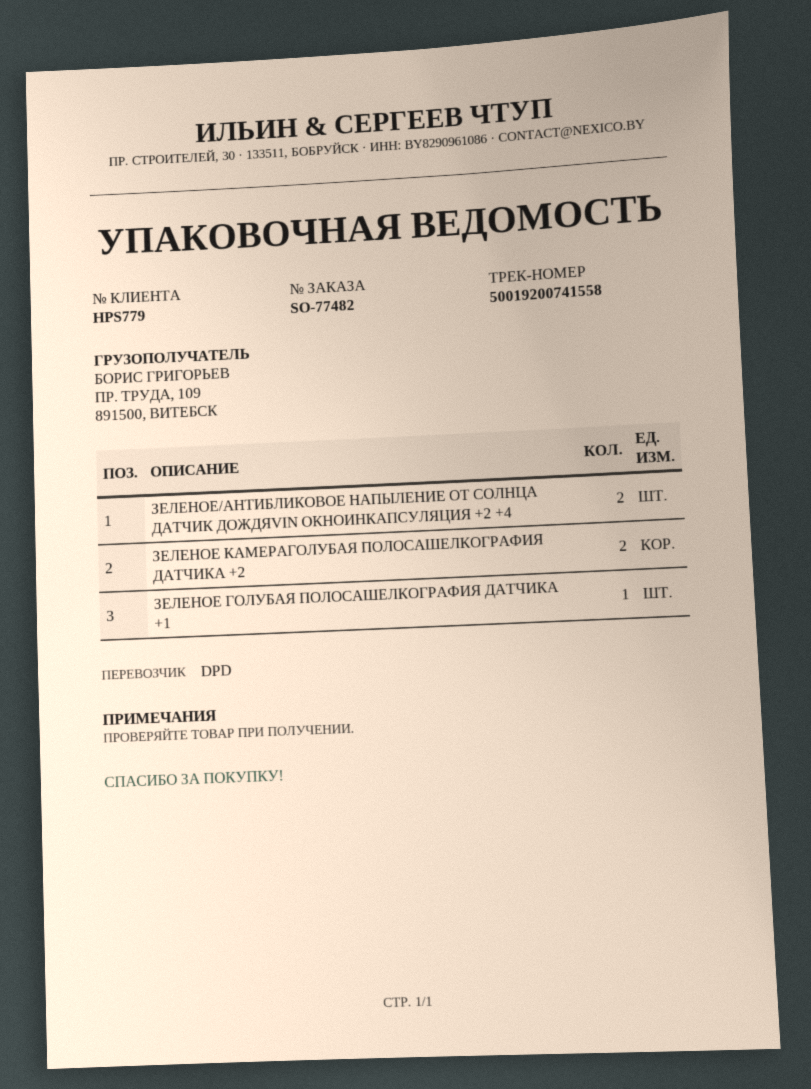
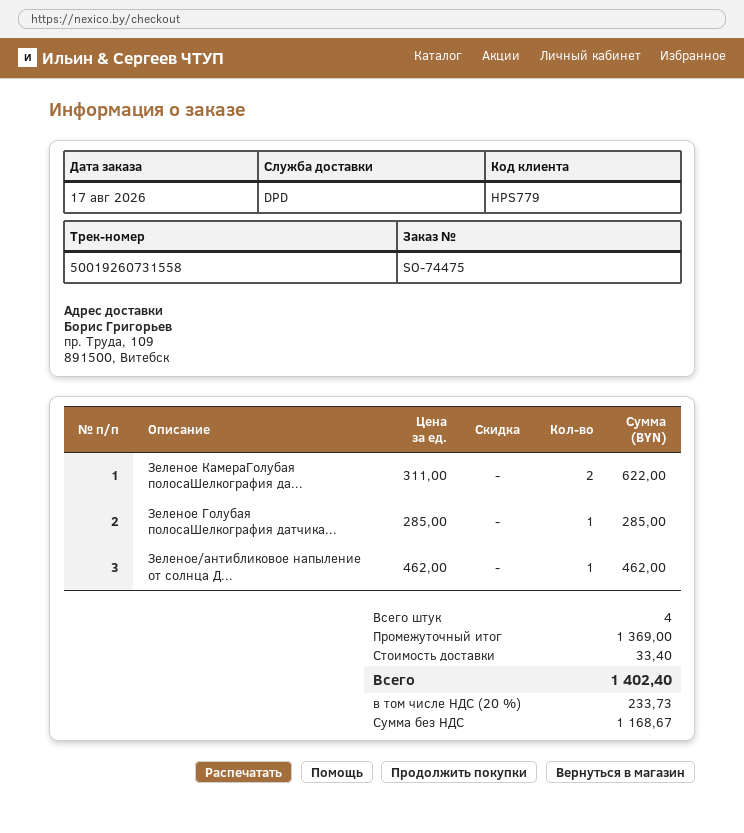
order number: SO-77482 -> SO-74475
tracking number: 50019200741558 -> 50019260731558
ЗЕЛЕНОЕ/АНТИБЛИКОВОЕ НАПЫЛЕНИЕ ОТ СОЛНЦА ДАТЧИК ДОЖДЯVIN ОКНОИНКАПСУЛЯЦИЯ +2 +4: 2 -> 1

